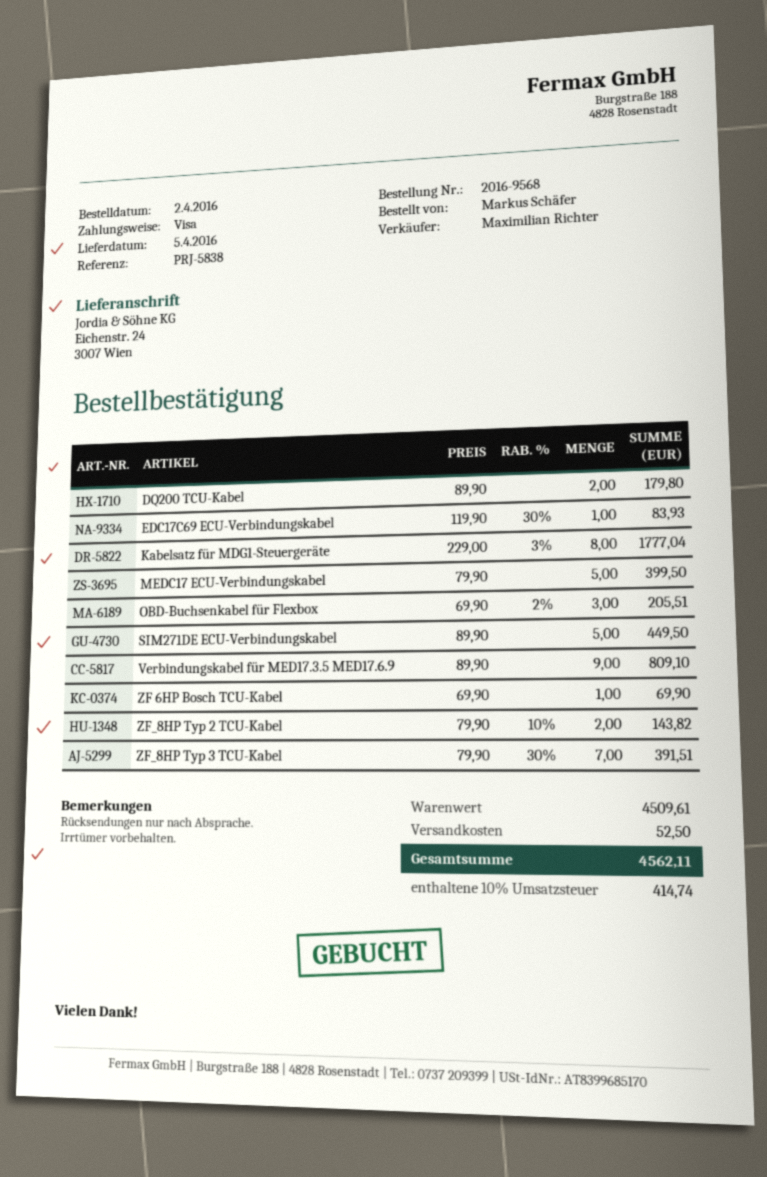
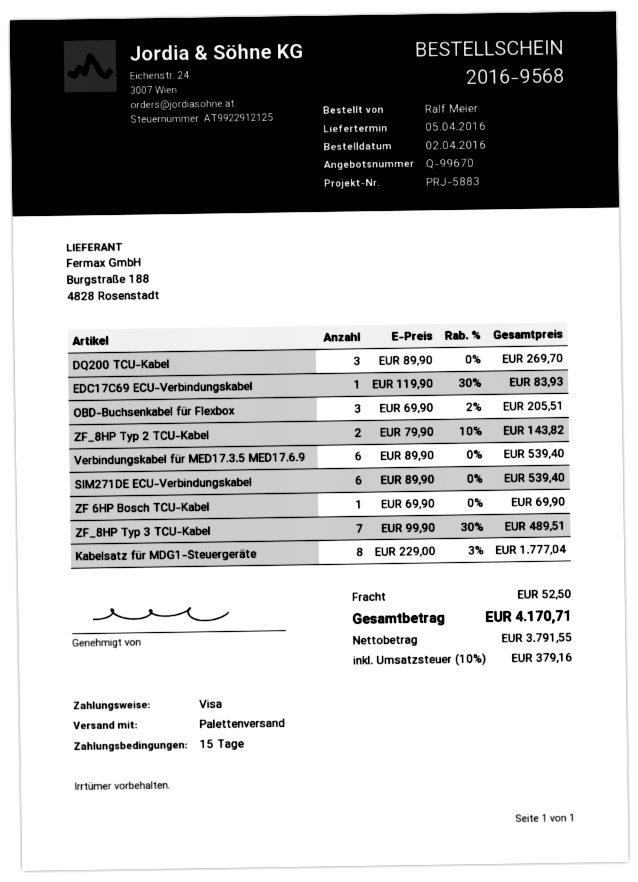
reference: PRJ-5838 -> PRJ-5883
ordered by: Markus Schäfer -> Ralf Meier
DQ200 TCU-Kabel: 2 x 89.90 = 179.80 -> 3 x 89.90 = 269.70
MEDC17 ECU-Verbindungskabel: 5 x 79.90 = 399.50 -> none
SIM271DE ECU-Verbindungskabel: 5 x 89.90 = 449.50 -> 6 x 89.90 = 539.40
Verbindungskabel für MED17.3.5 MED17.6.9: 9 x 89.90 = 809.10 -> 6 x 89.90 = 539.40
ZF_8HP Typ 3 TCU-Kabel: 7 x 79.90 - 30% = 391.51 -> 7 x 99.90 - 30% = 489.51
tax: 10% = 414.74 -> 10% = 379.16
total: 4562.11 -> 4170.71

